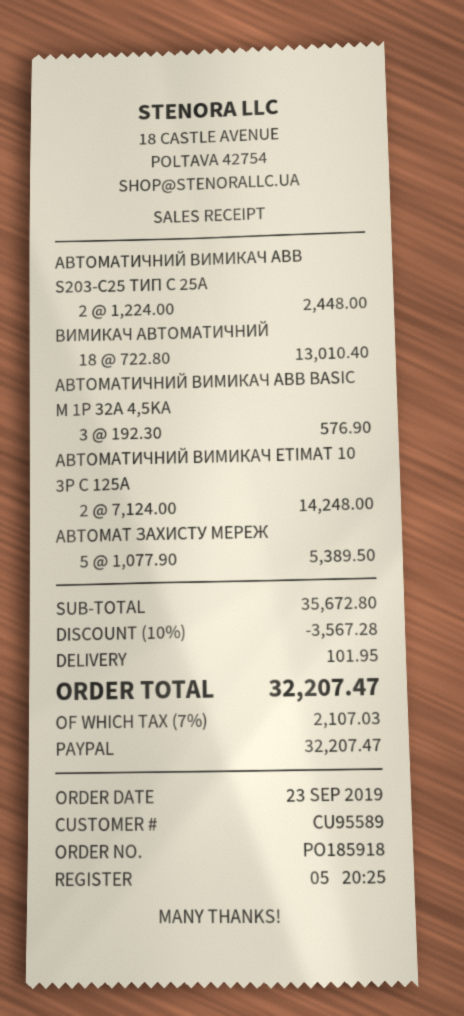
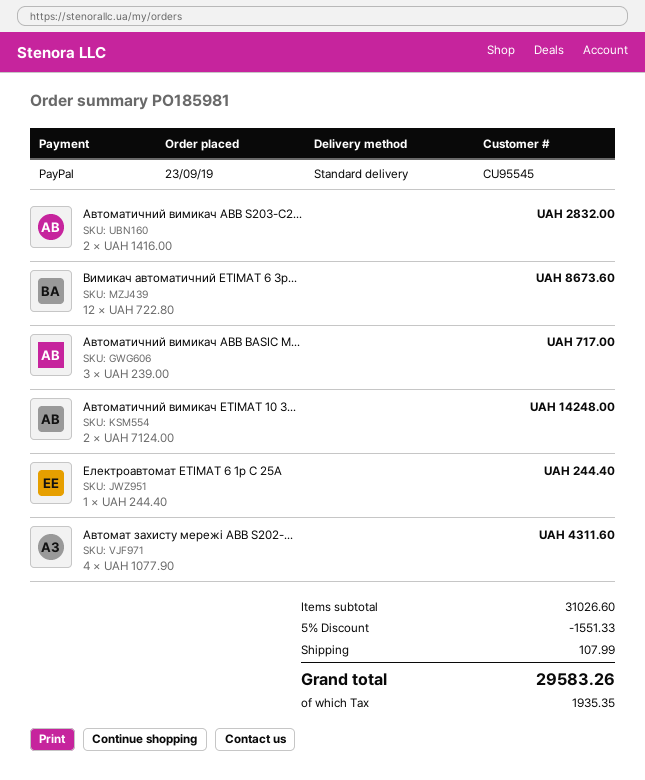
order number: PO185918 -> PO185981
customer number: CU95589 -> CU95545
АВТОМАТИЧНИЙ ВИМИКАЧ ABB S203-C25 ТИП C 25А: 2 x 1224.00 = 2448.00 -> 2 x 1416.00 = 2832.00
ВИМИКАЧ АВТОМАТИЧНИЙ: 18 x 722.80 = 13010.40 -> 12 x 722.80 = 8673.60
АВТОМАТИЧНИЙ ВИМИКАЧ ABB BASIC M 1Р 32А 4,5KA: 3 x 192.30 = 576.90 -> 3 x 239.00 = 717.00
АВТОМАТ ЗАХИСТУ МЕРЕЖ: 5 x 1077.90 = 5389.50 -> 4 x 1077.90 = 4311.60
Електроавтомат ETIMAT 6 1p C 25А: none -> 1 x 244.40 = 244.40
subtotal: 35672.80 -> 31026.60
discount: 10% = 3567.28 -> 5% = 1551.33
shipping: 101.95 -> 107.99
tax: 2107.03 -> 1935.35
total: 32207.47 -> 29583.26

